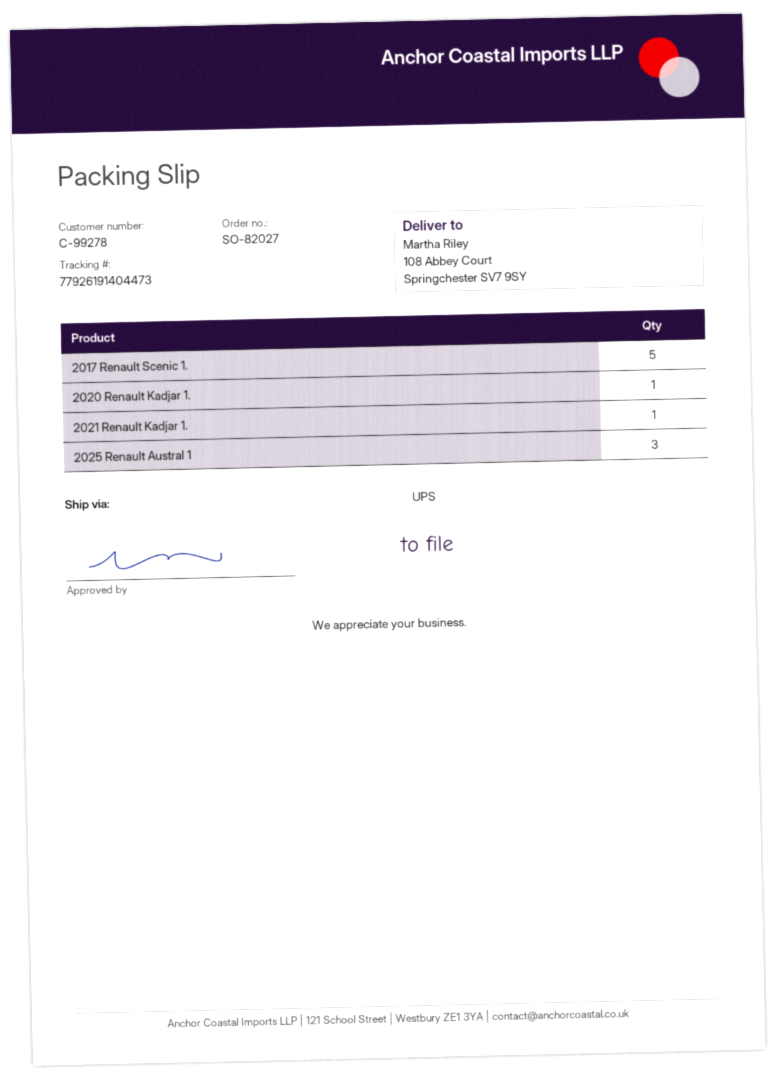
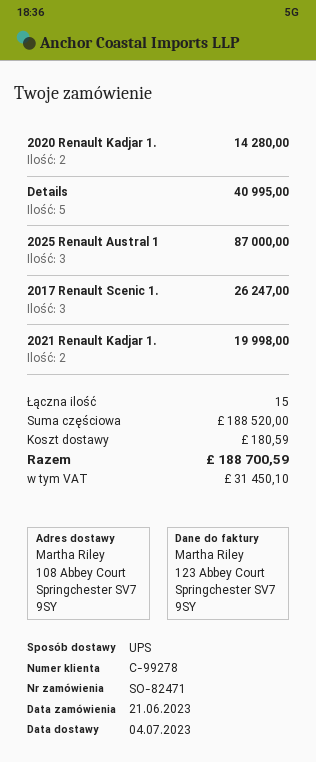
order number: SO-82027 -> SO-82471
2017 Renault Scenic 1.: 5 -> 3
2020 Renault Kadjar 1.: 1 -> 2
2021 Renault Kadjar 1.: 1 -> 2
Details: none -> 5

